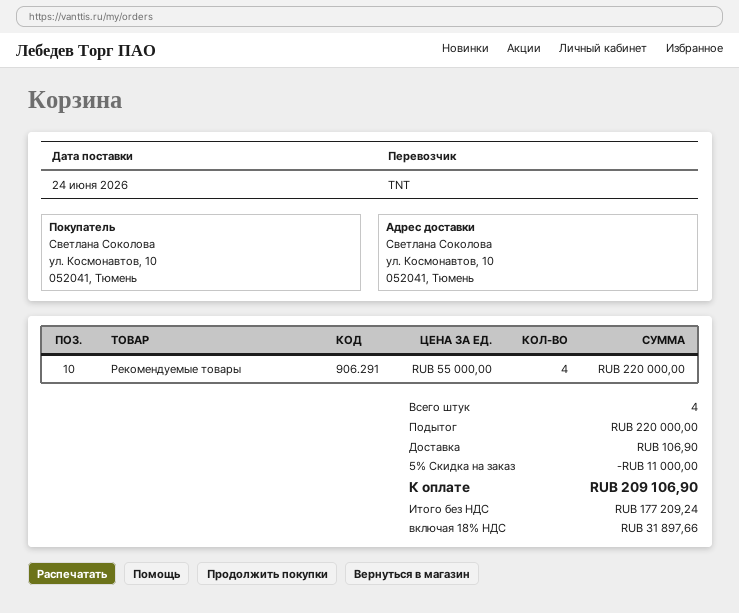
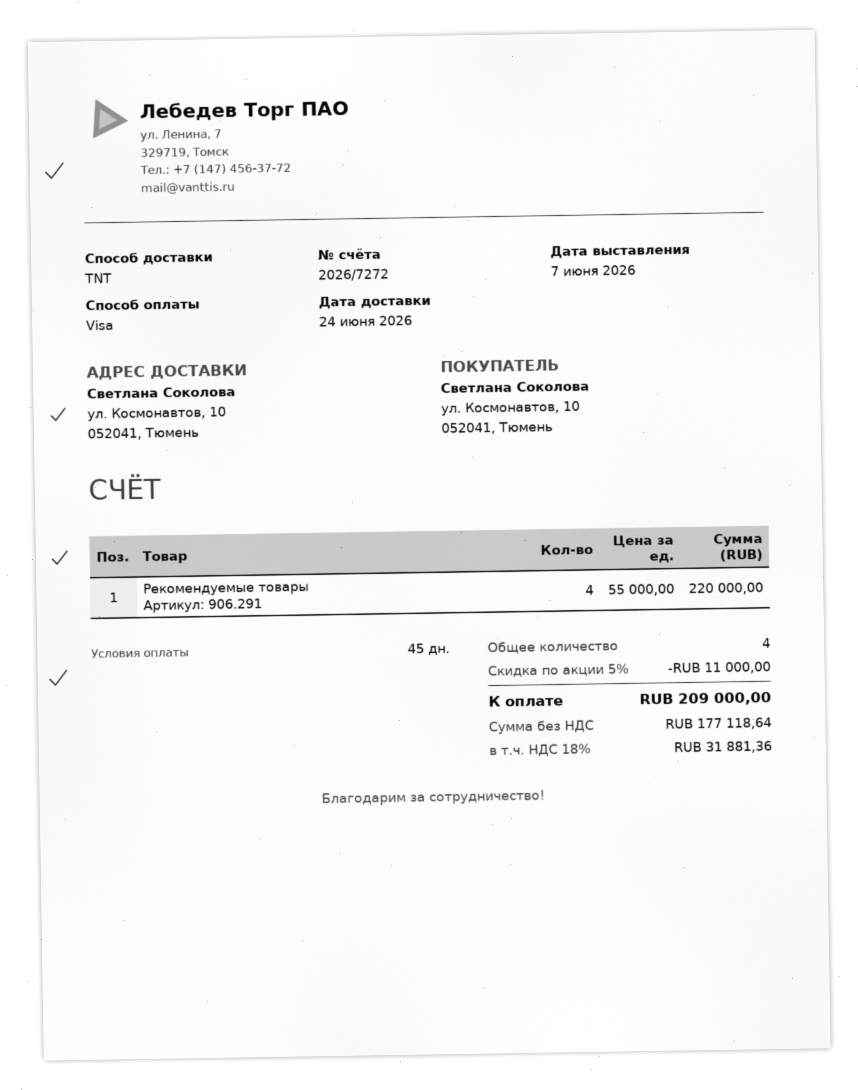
shipping: 106.90 -> none
net: 177209.24 -> 177118.64
tax: 18% = 31897.66 -> 18% = 31881.36
total: 209106.90 -> 209000.00

